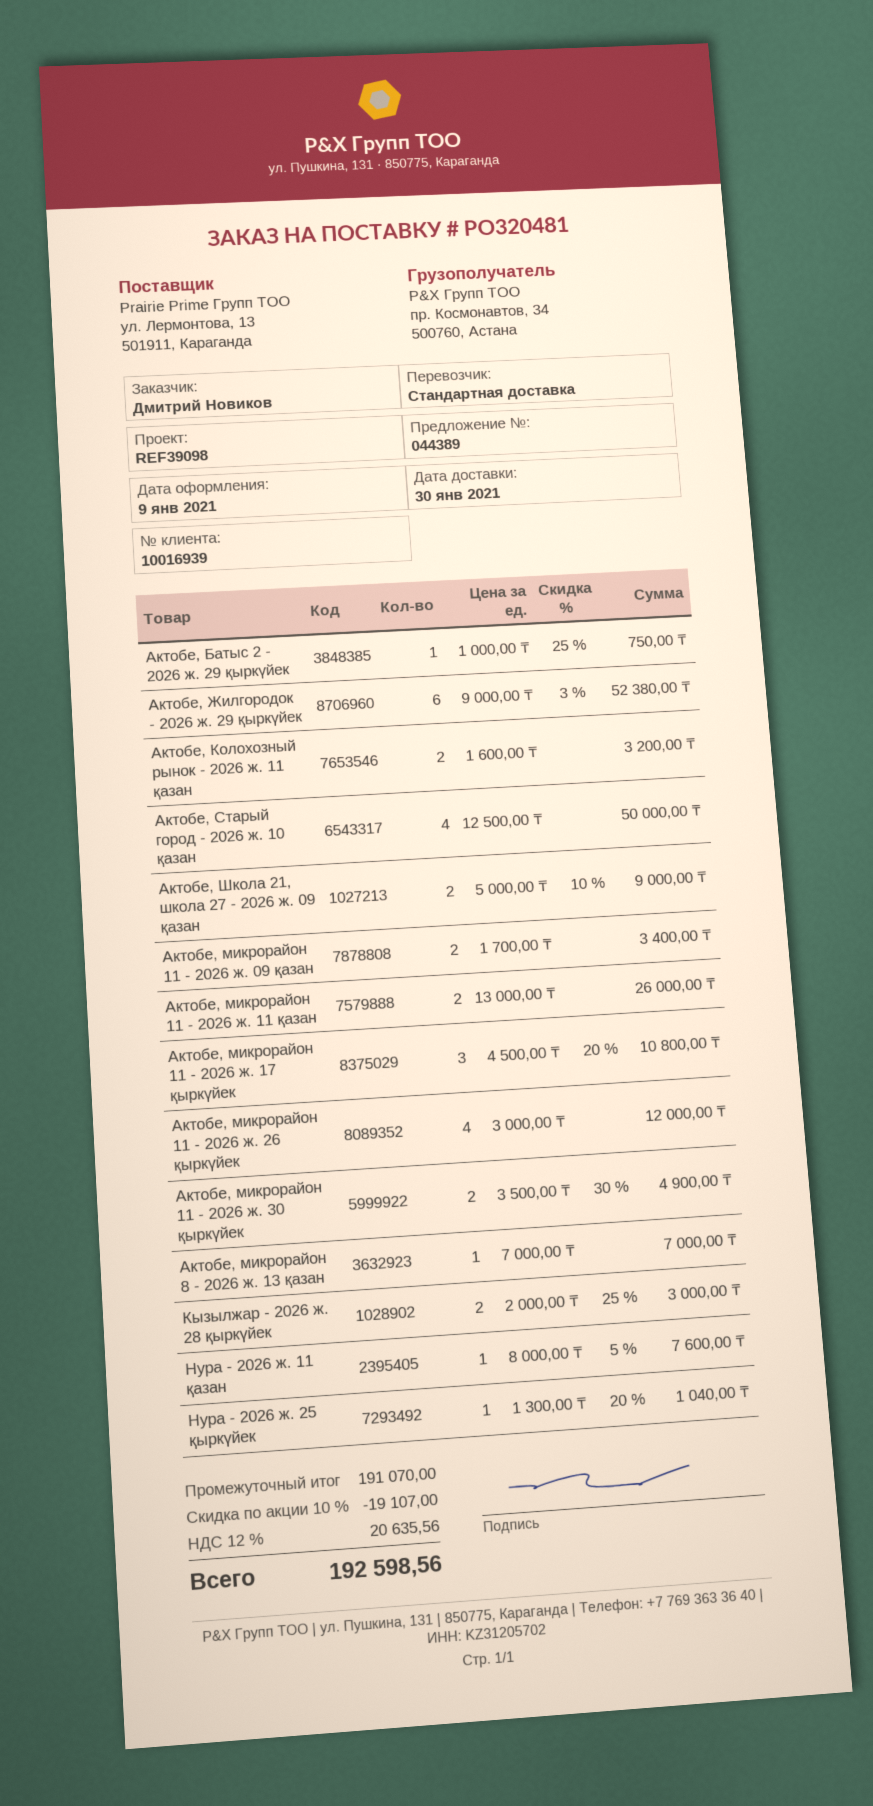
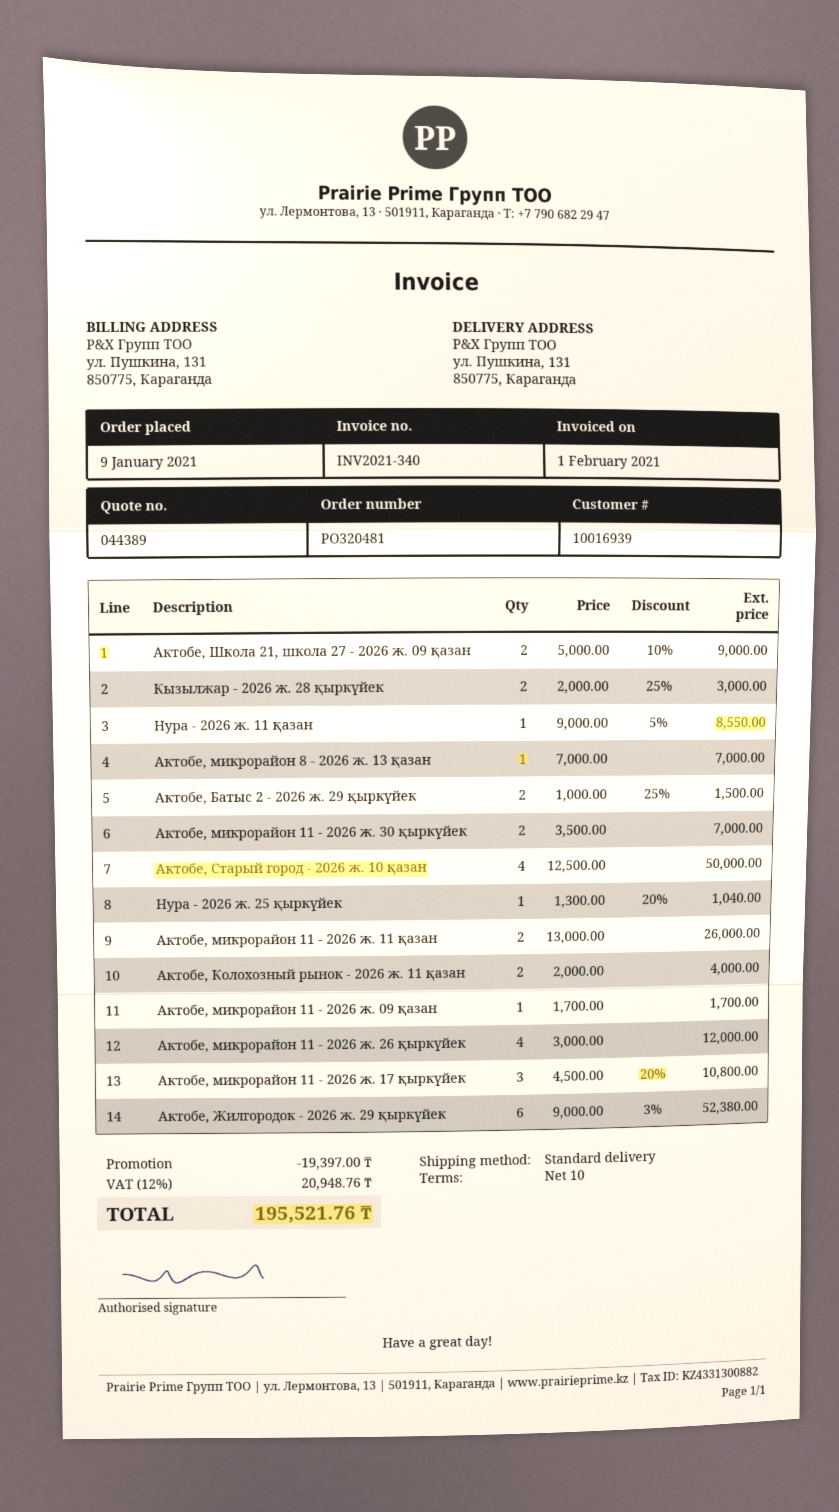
ship to: пр. Космонавтов, 34, 500760, Астана -> ул. Пушкина, 131, 850775, Караганда
Актобе, Батыс 2 - 2026 ж. 29 қыркүйек: 1 x 1000.00 - 25% = 750.00 -> 2 x 1000.00 - 25% = 1500.00
Актобе, Колохозный рынок - 2026 ж. 11 қазан: 2 x 1600.00 = 3200.00 -> 2 x 2000.00 = 4000.00
Актобе, микрорайон 11 - 2026 ж. 09 қазан: 2 x 1700.00 = 3400.00 -> 1 x 1700.00 = 1700.00
Актобе, микрорайон 11 - 2026 ж. 30 қыркүйек: 2 x 3500.00 - 30% = 4900.00 -> 2 x 3500.00 = 7000.00
Нура - 2026 ж. 11 қазан: 1 x 8000.00 - 5% = 7600.00 -> 1 x 9000.00 - 5% = 8550.00
discount: 19107.00 -> 19397.00
tax: 12% = 20635.56 -> 12% = 20948.76
total: 192598.56 -> 195521.76

